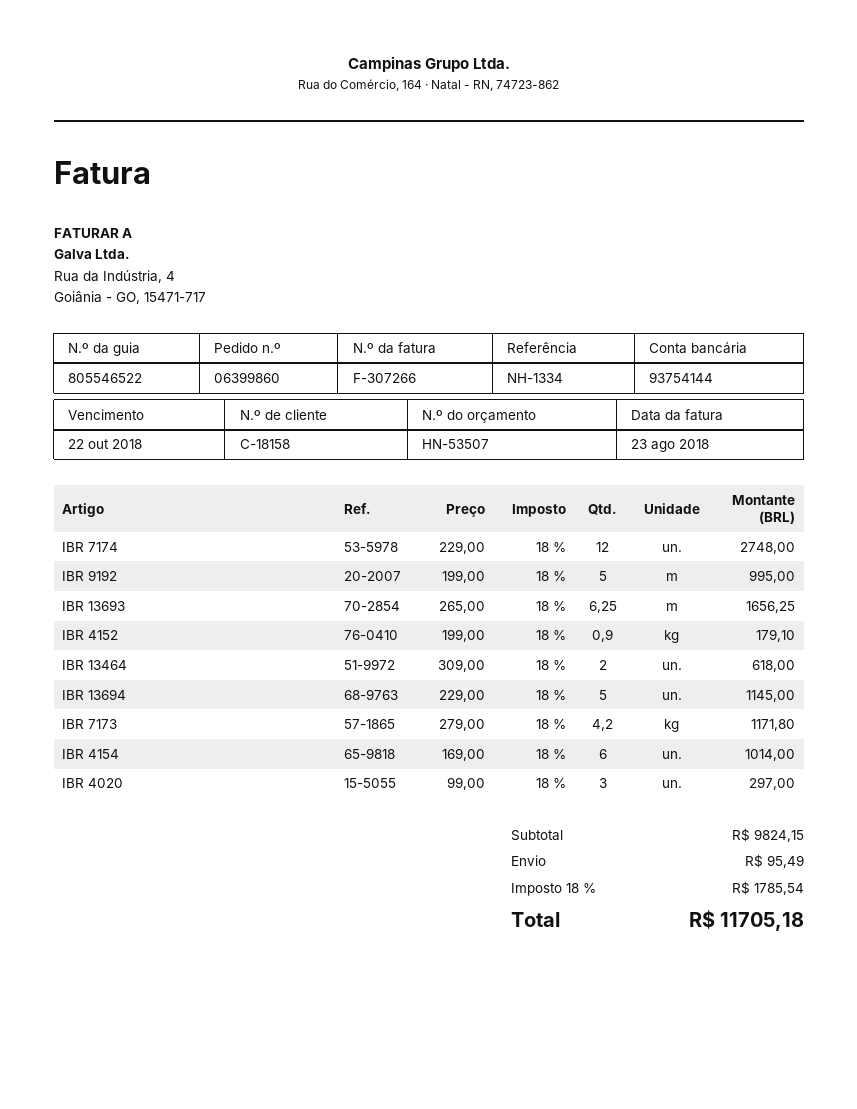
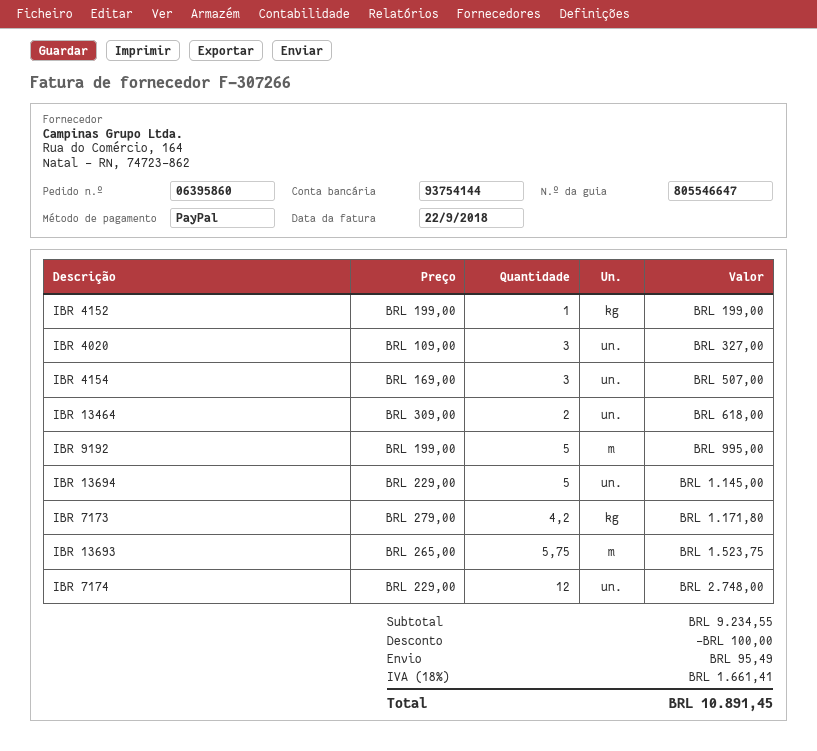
order number: 06399860 -> 06395860
delivery note number: 805546522 -> 805546647
invoice date: 2018-08-23 -> 2018-09-22
IBR 13693: 6.25 x 265.00 = 1656.25 -> 5.75 x 265.00 = 1523.75
IBR 4152: 0.9 x 199.00 = 179.10 -> 1 x 199.00 = 199.00
IBR 4154: 6 x 169.00 = 1014.00 -> 3 x 169.00 = 507.00
IBR 4020: 3 x 99.00 = 297.00 -> 3 x 109.00 = 327.00
subtotal: 9824.15 -> 9234.55
discount: none -> 100.00
tax: 18% = 1785.54 -> 18% = 1661.41
total: 11705.18 -> 10891.45

